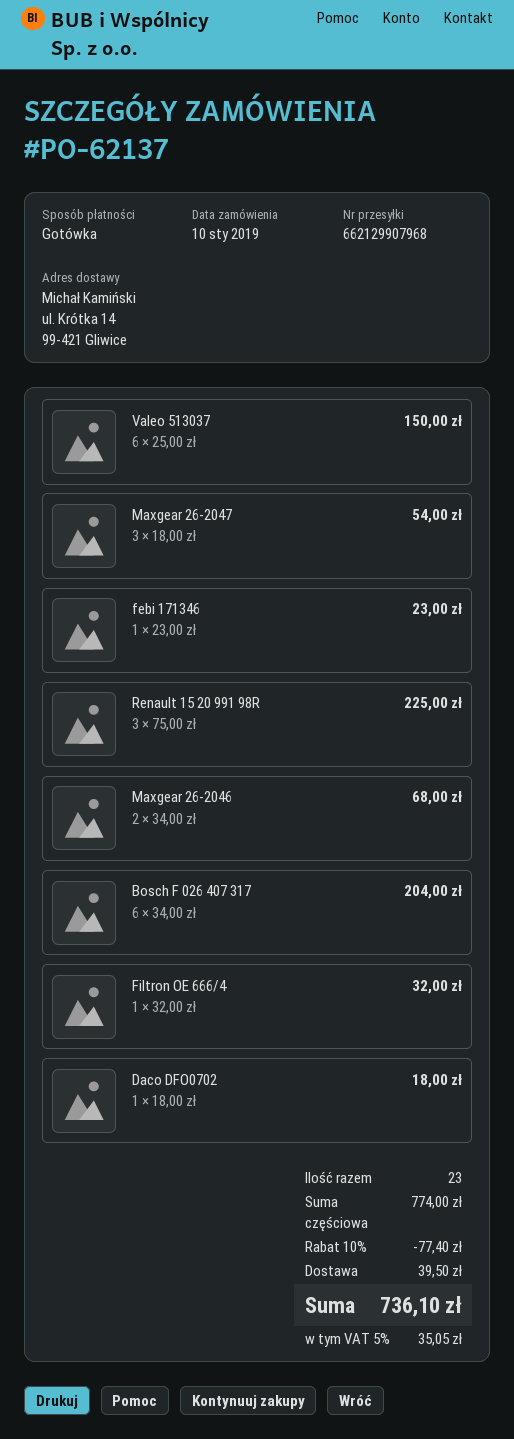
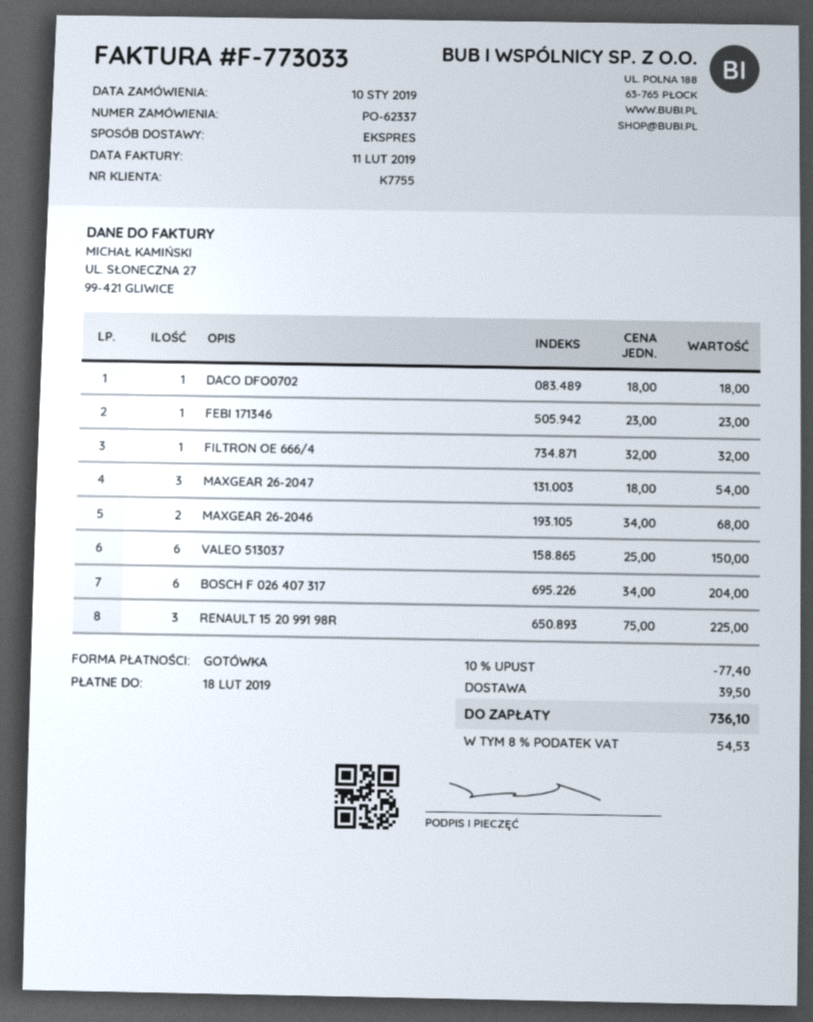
order number: PO-62137 -> PO-62337
tax: 5% = 35.05 -> 8% = 54.53

